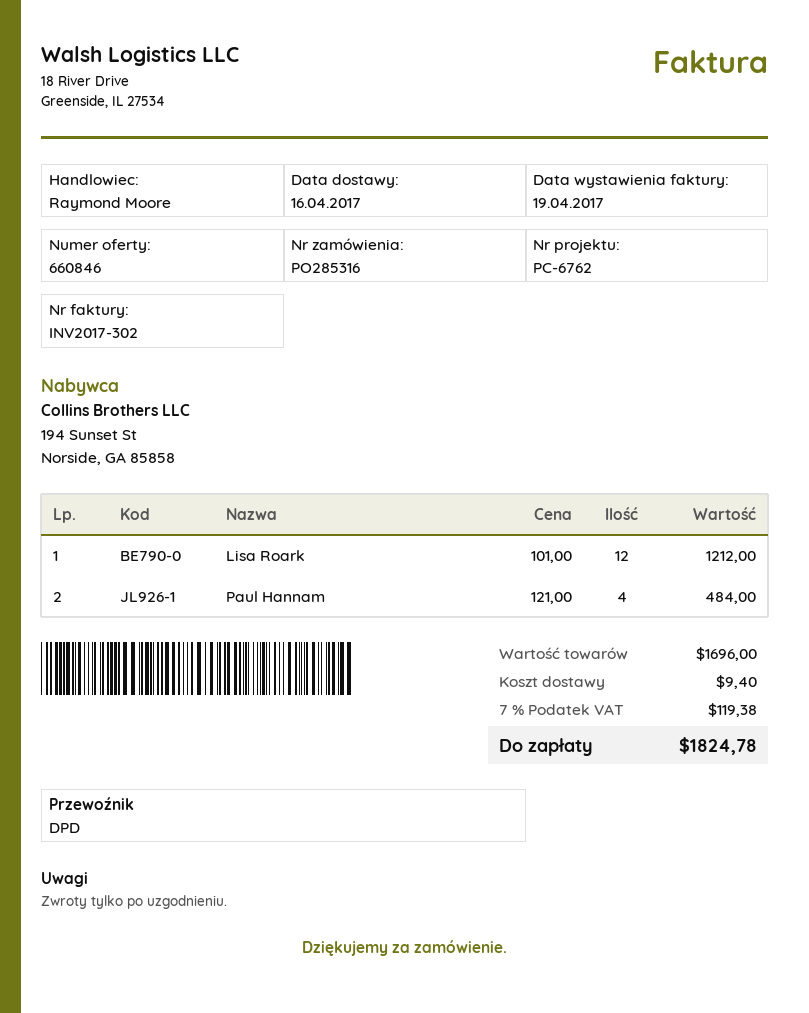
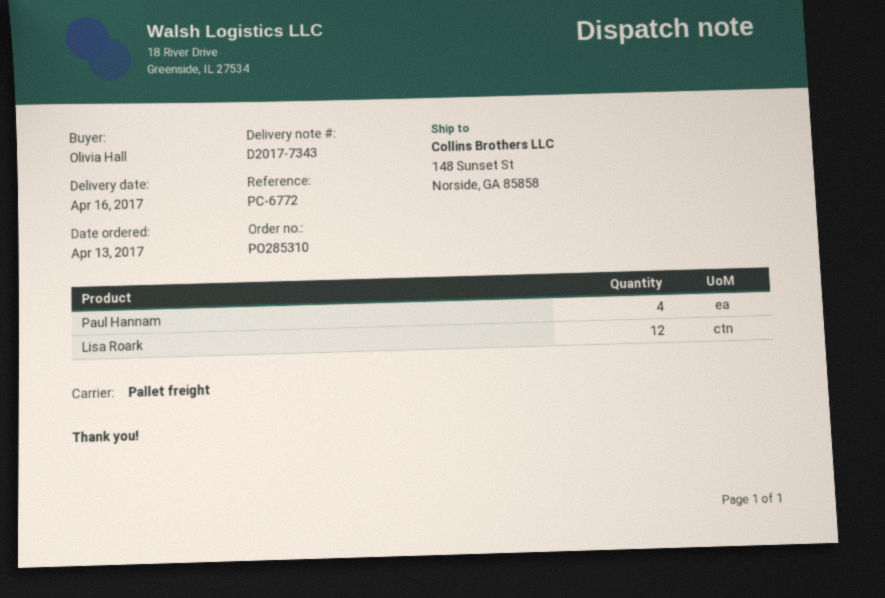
order number: PO285316 -> PO285310
reference: PC-6762 -> PC-6772
shipping method: DPD -> pallet freight

